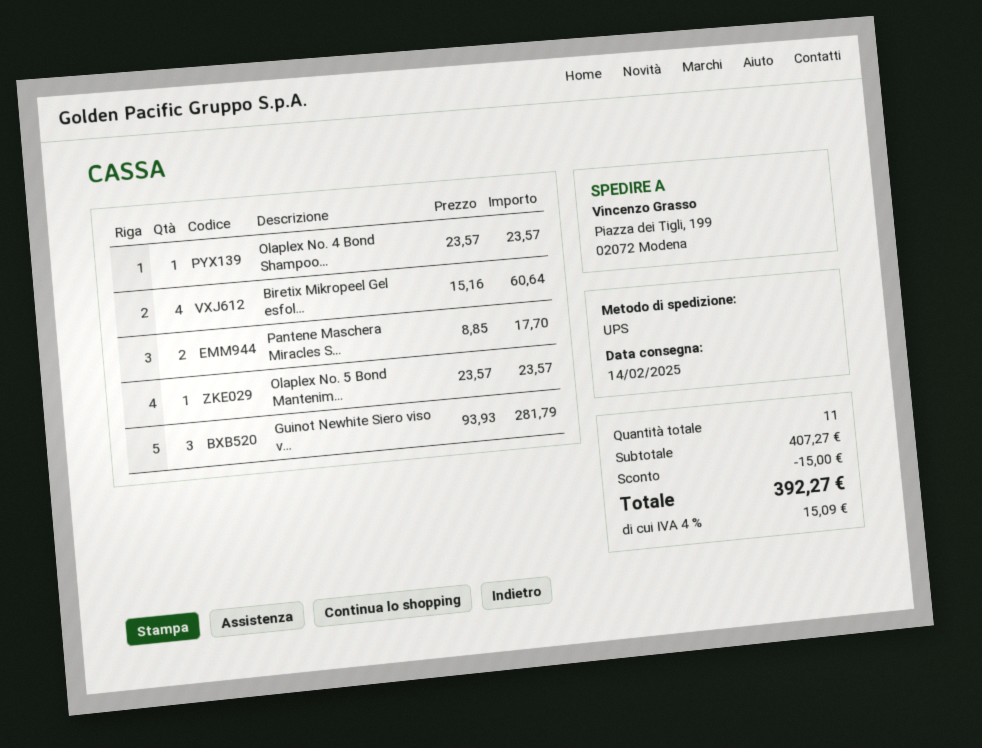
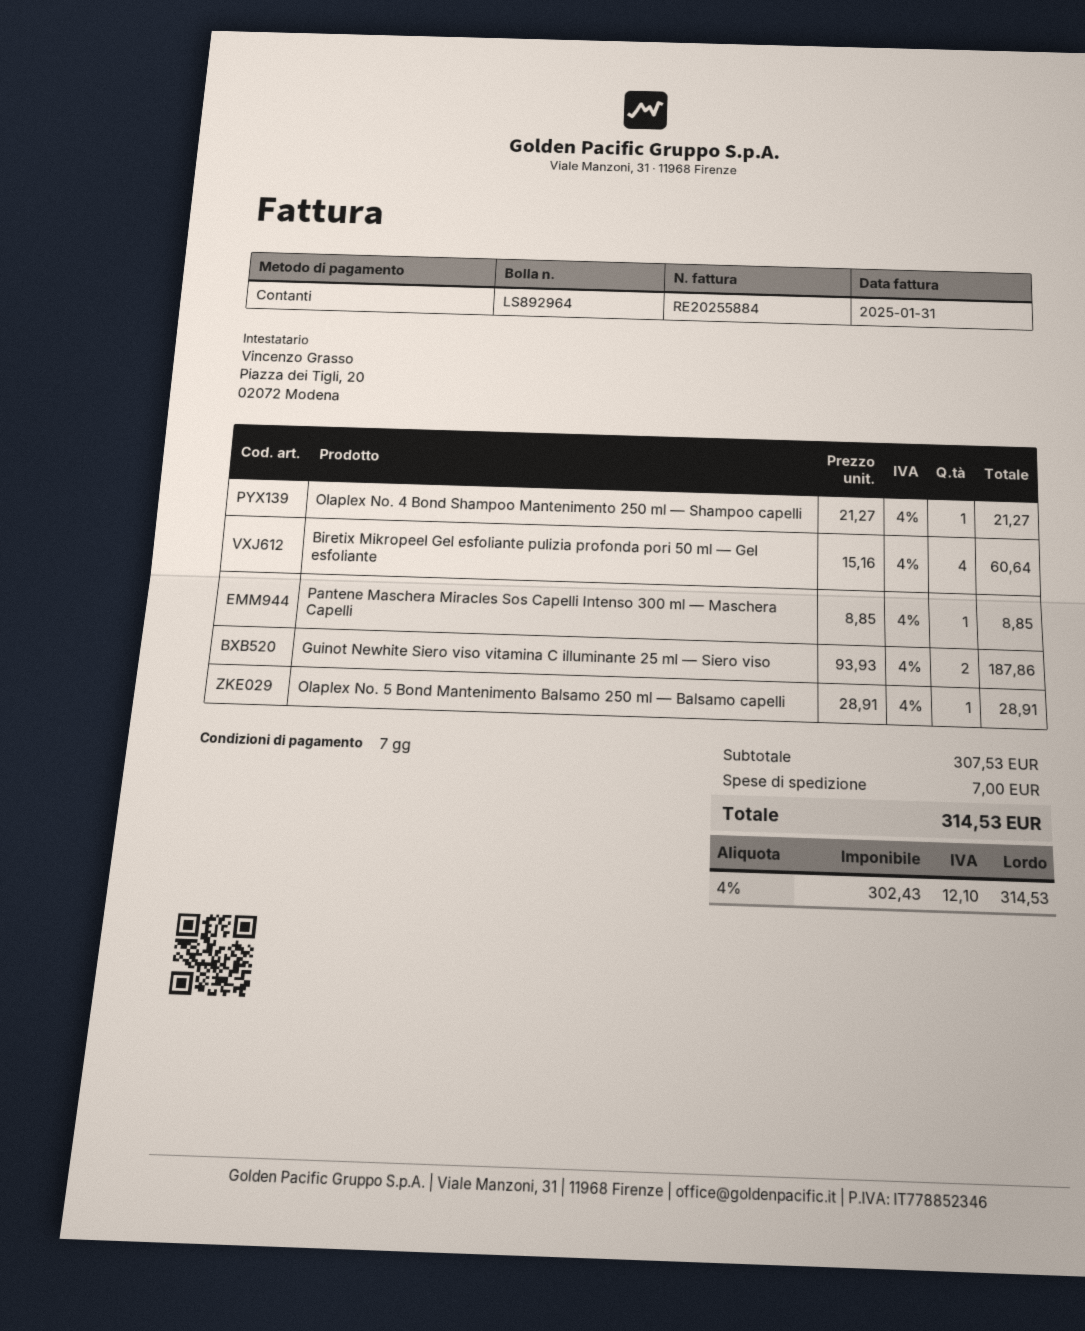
Olaplex No. 4 Bond Shampoo...: 1 x 23.57 = 23.57 -> 1 x 21.27 = 21.27
Pantene Maschera Miracles S...: 2 x 8.85 = 17.70 -> 1 x 8.85 = 8.85
Olaplex No. 5 Bond Mantenim...: 1 x 23.57 = 23.57 -> 1 x 28.91 = 28.91
Guinot Newhite Siero viso v...: 3 x 93.93 = 281.79 -> 2 x 93.93 = 187.86
subtotal: 407.27 -> 307.53
discount: 15.00 -> none
shipping: none -> 7.00
tax: 4% = 15.09 -> 4% = 12.10
total: 392.27 -> 314.53

